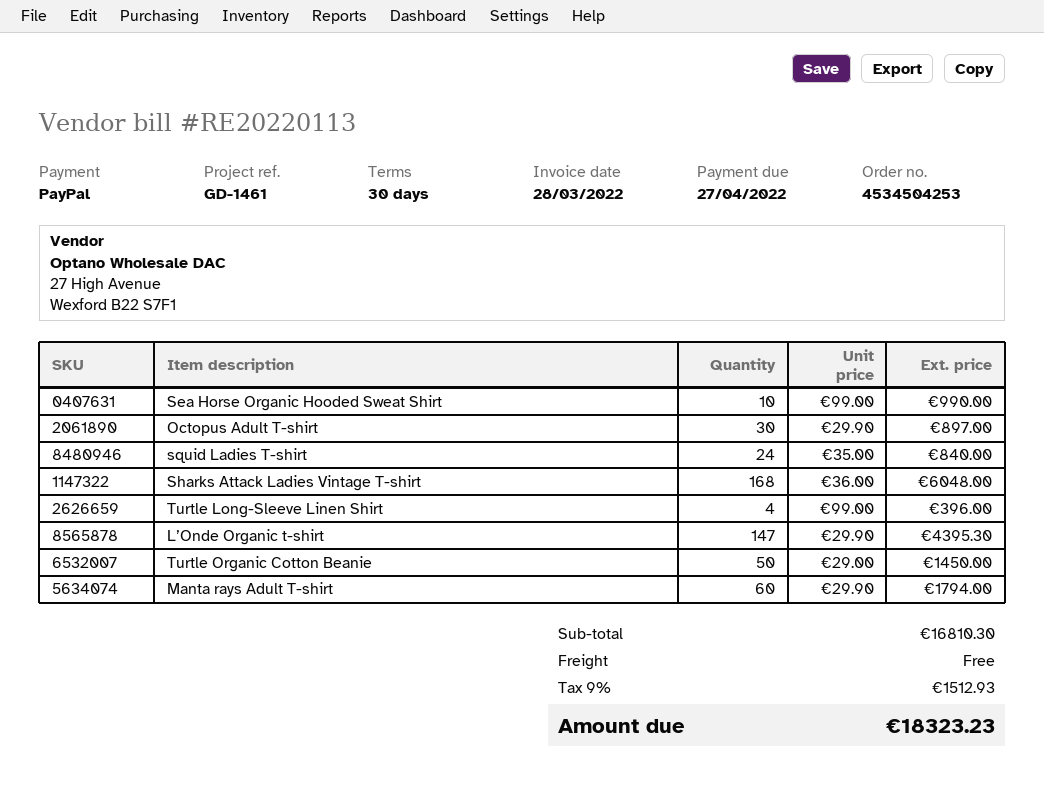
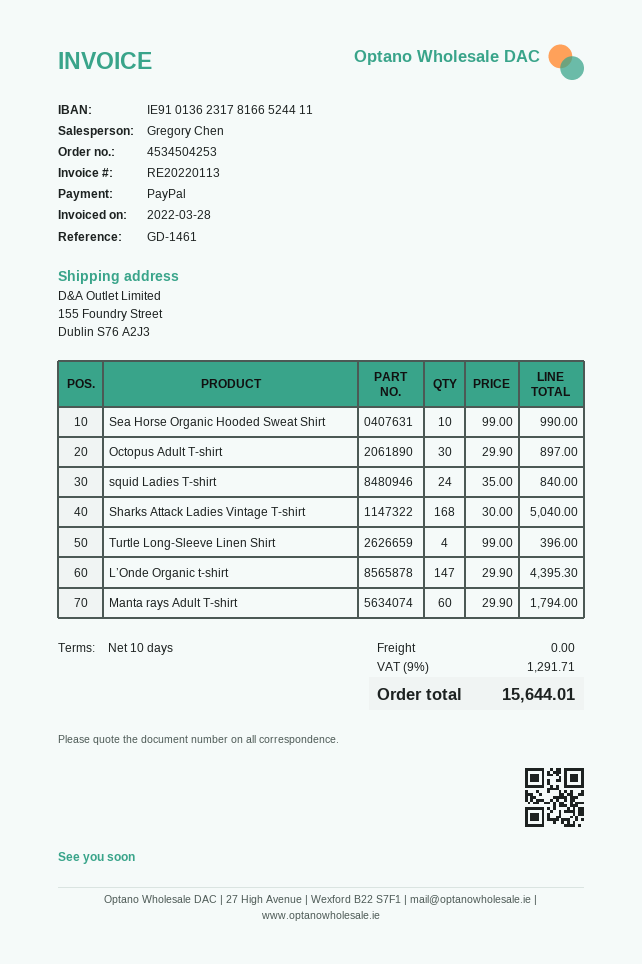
payment terms: 30 days -> 10 days
Sharks Attack Ladies Vintage T-shirt: 168 x 36.00 = 6048.00 -> 168 x 30.00 = 5040.00
Turtle Organic Cotton Beanie: 50 x 29.00 = 1450.00 -> none
tax: 9% = 1512.93 -> 9% = 1291.71
total: 18323.23 -> 15644.01

